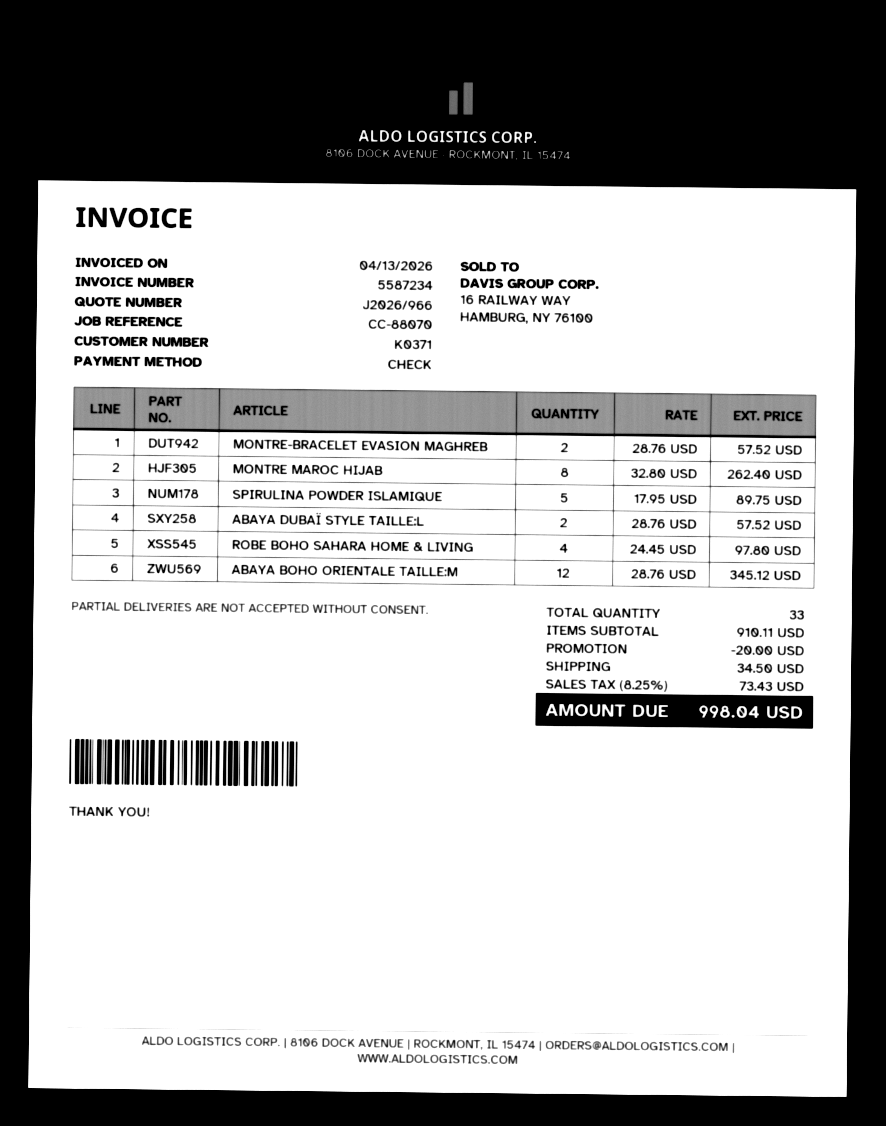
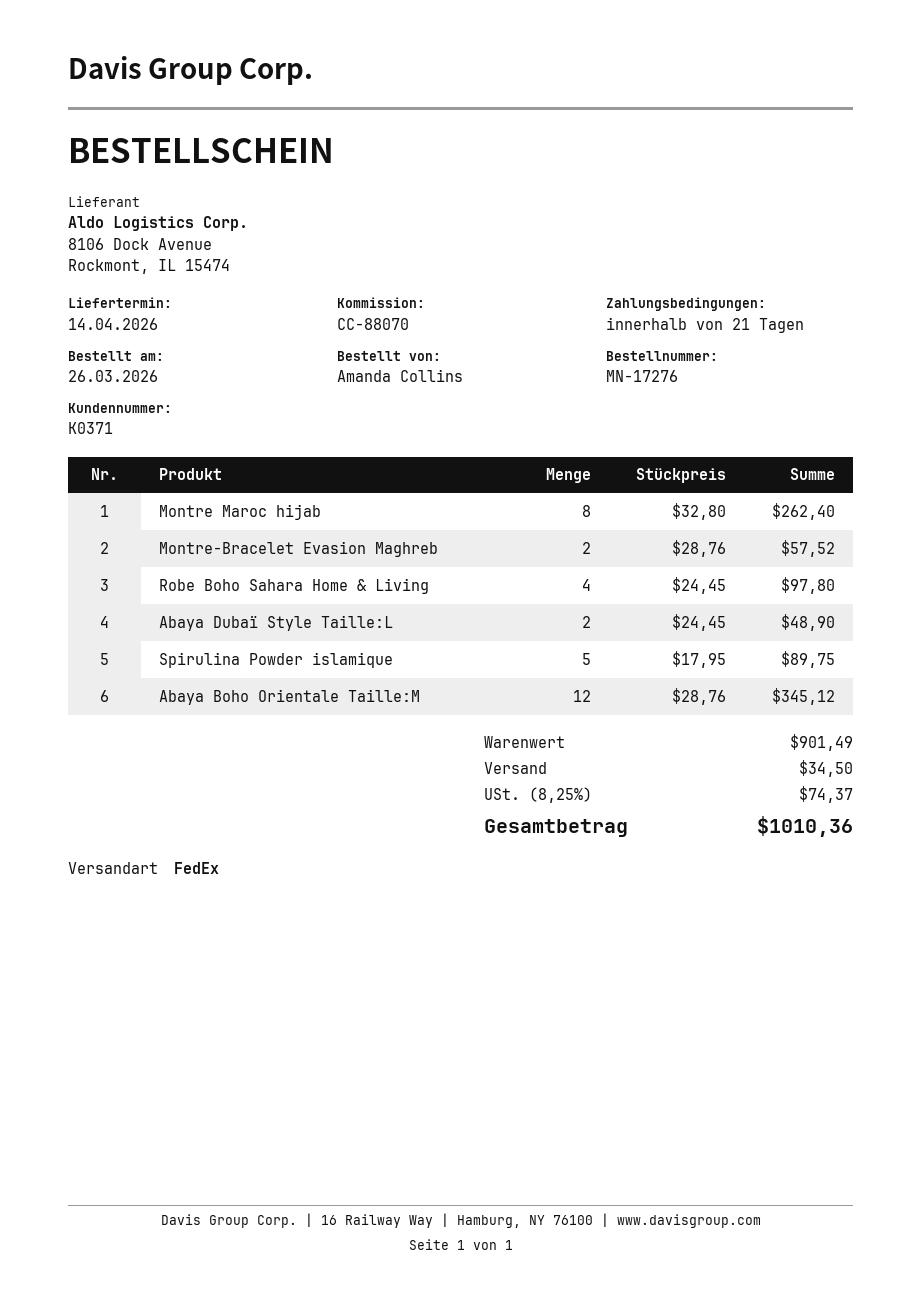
ABAYA DUBAÏ STYLE TAILLE:L: 2 x 28.76 = 57.52 -> 2 x 24.45 = 48.90
subtotal: 910.11 -> 901.49
discount: 20.00 -> none
tax: 8.25% = 73.43 -> 8.25% = 74.37
total: 998.04 -> 1010.36

